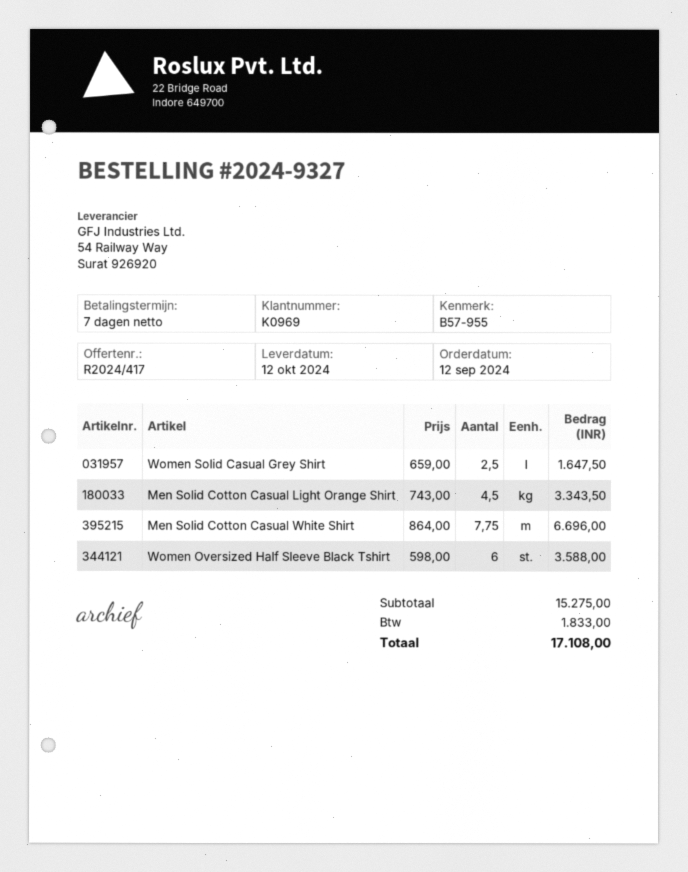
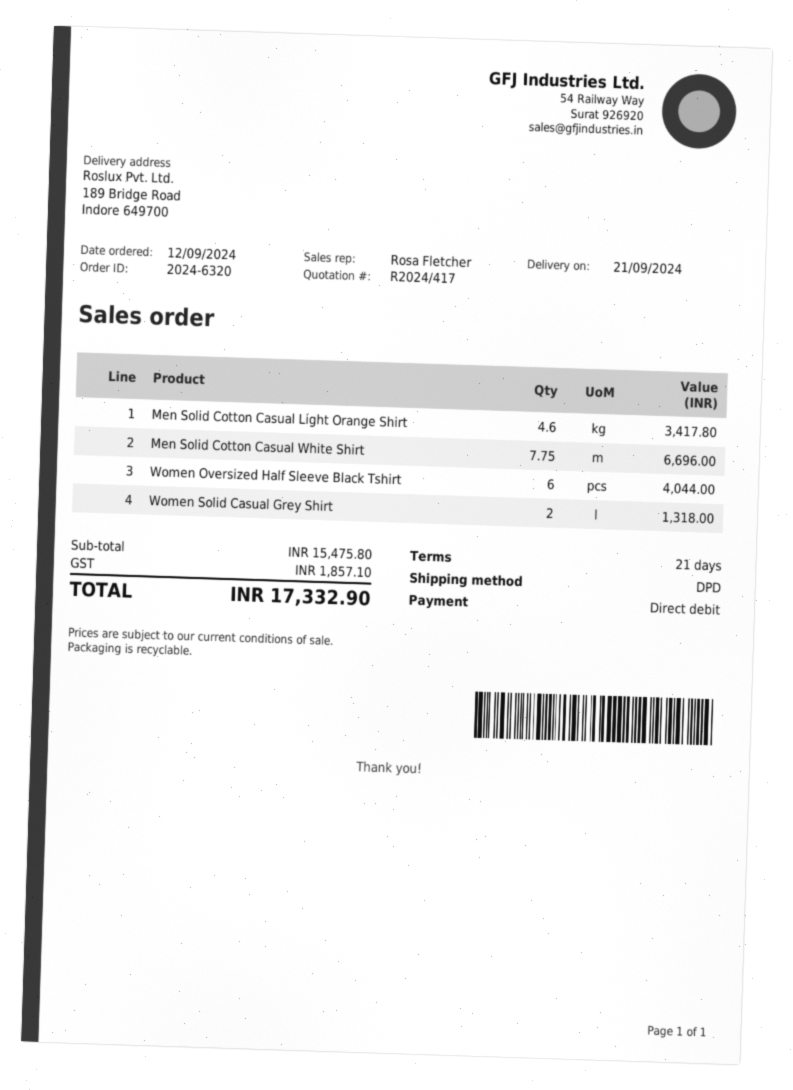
order number: 2024-9327 -> 2024-6320
delivery date: 2024-10-12 -> 2024-09-21
payment terms: 7 days -> 21 days
Women Solid Casual Grey Shirt: 2.5 for 1647.50 -> 2 for 1318.00
Men Solid Cotton Casual Light Orange Shirt: 4.5 for 3343.50 -> 4.6 for 3417.80
Women Oversized Half Sleeve Black Tshirt: 6 for 3588.00 -> 6 for 4044.00
subtotal: 15275.00 -> 15475.80
tax: 1833.00 -> 1857.10
total: 17108.00 -> 17332.90

